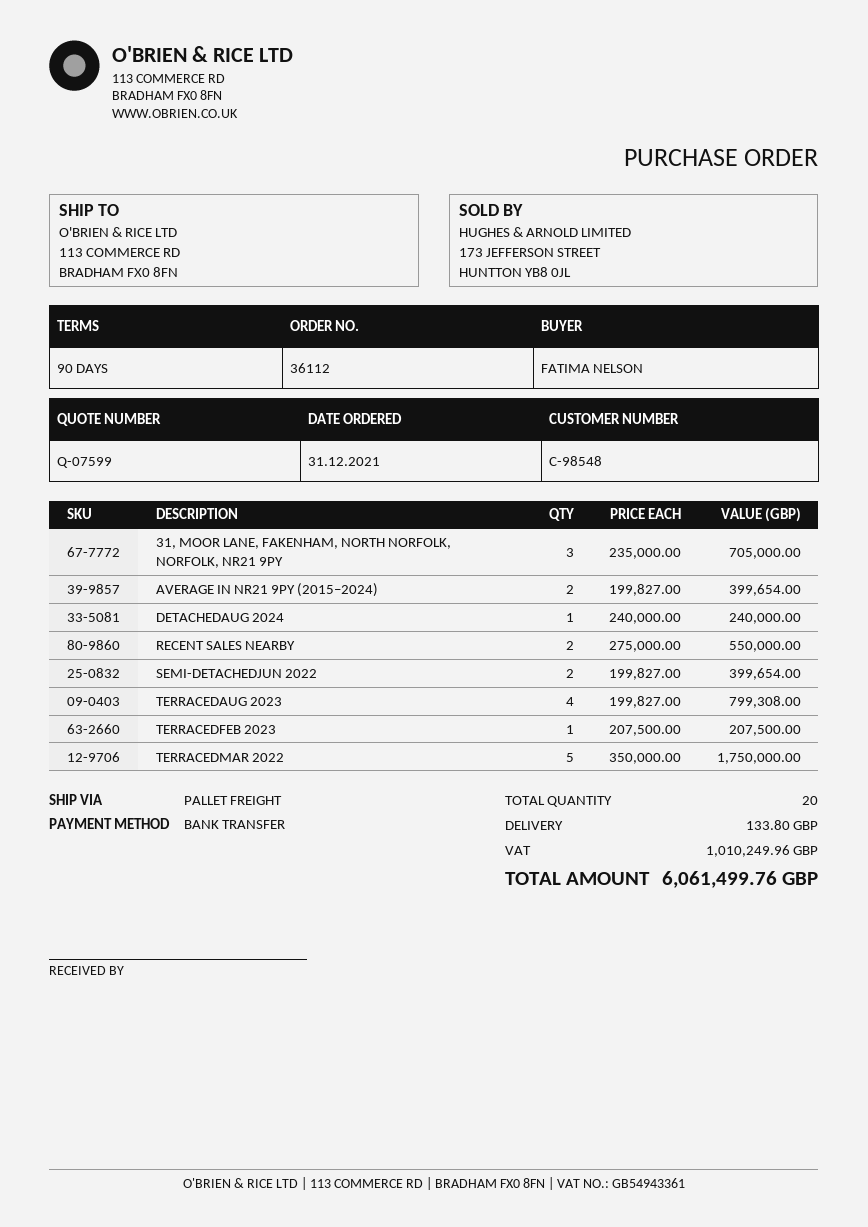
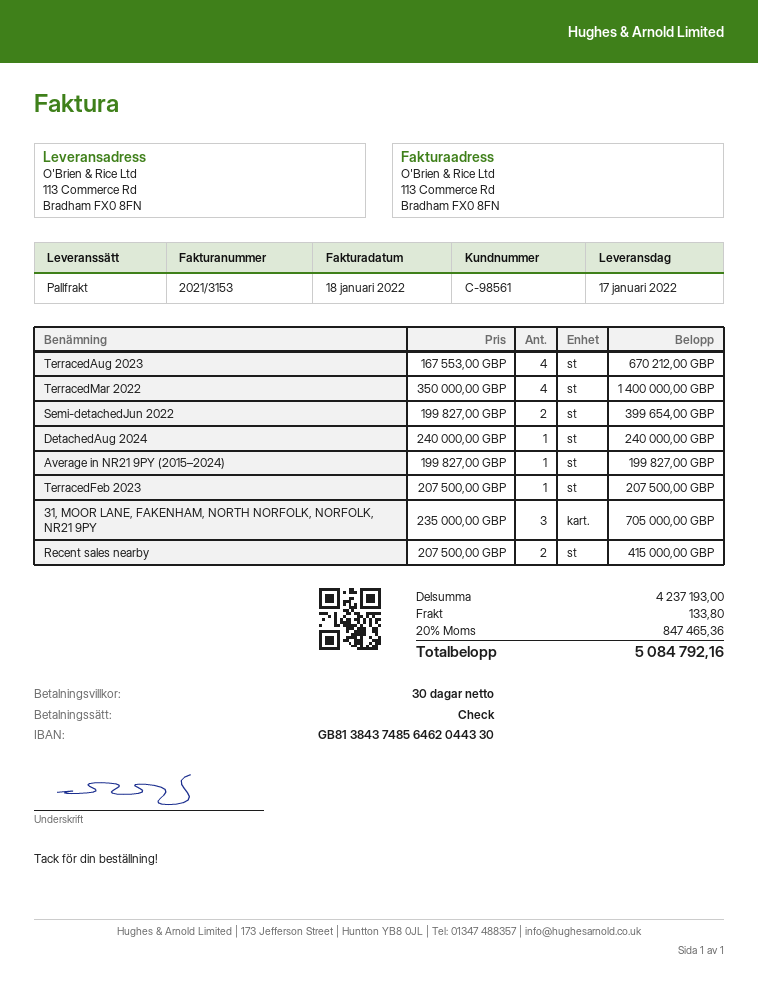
payment terms: 90 days -> 30 days
customer number: C-98548 -> C-98561
payment method: bank transfer -> cheque
AVERAGE IN NR21 9PY (2015–2024): 2 x 199827.00 = 399654.00 -> 1 x 199827.00 = 199827.00
RECENT SALES NEARBY: 2 x 275000.00 = 550000.00 -> 2 x 207500.00 = 415000.00
TERRACEDAUG 2023: 4 x 199827.00 = 799308.00 -> 4 x 167553.00 = 670212.00
TERRACEDMAR 2022: 5 x 350000.00 = 1750000.00 -> 4 x 350000.00 = 1400000.00
tax: 1010249.96 -> 847465.36
total: 6061499.76 -> 5084792.16

